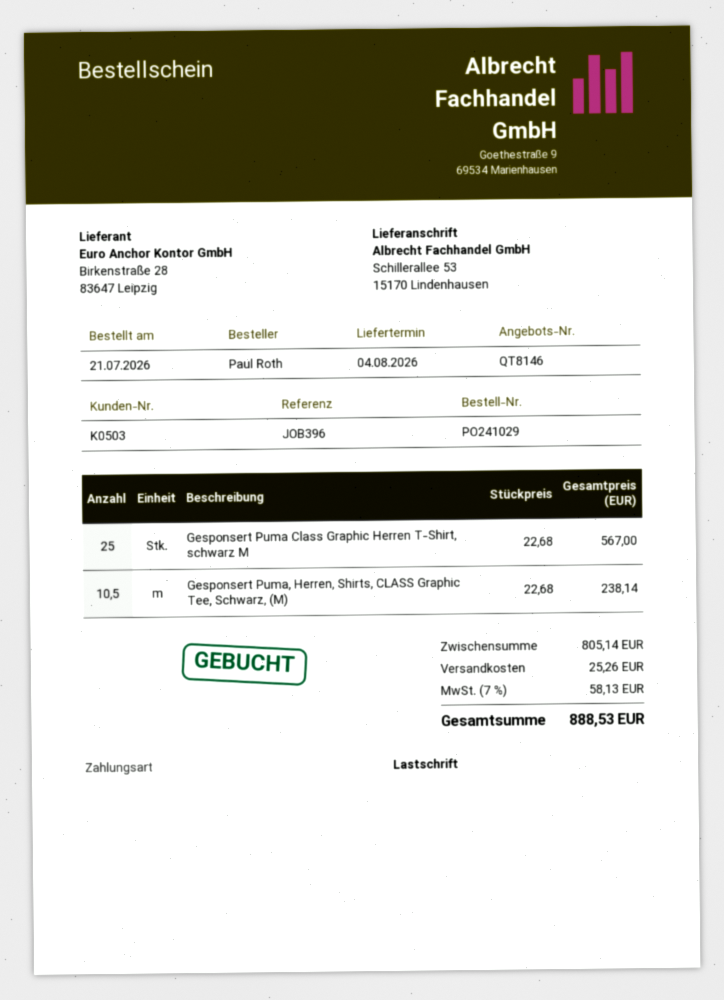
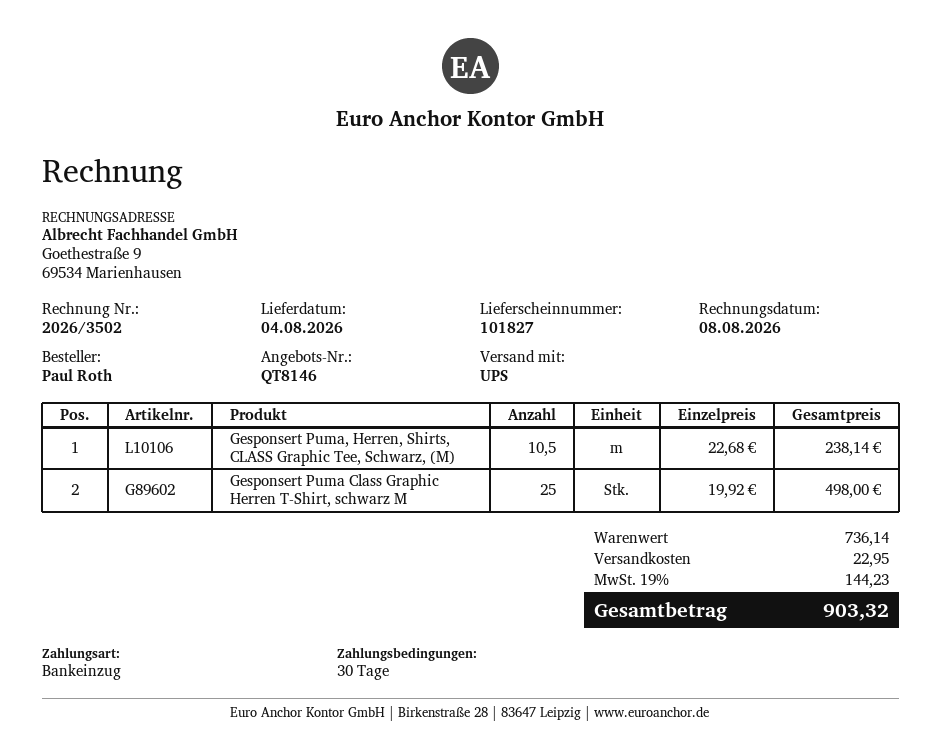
Gesponsert Puma Class Graphic Herren T-Shirt, schwarz M: 25 x 22.68 = 567.00 -> 25 x 19.92 = 498.00
subtotal: 805.14 -> 736.14
shipping: 25.26 -> 22.95
tax: 7% = 58.13 -> 19% = 144.23
total: 888.53 -> 903.32

